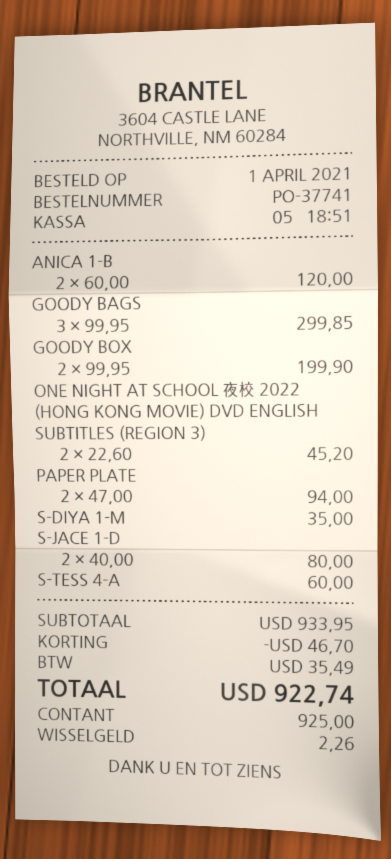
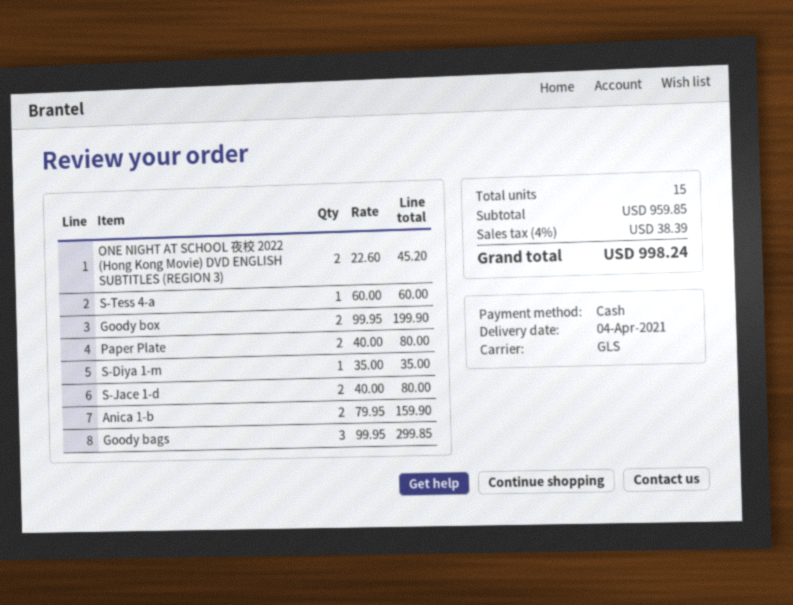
ANICA 1-B: 2 x 60.00 = 120.00 -> 2 x 79.95 = 159.90
PAPER PLATE: 2 x 47.00 = 94.00 -> 2 x 40.00 = 80.00
subtotal: 933.95 -> 959.85
discount: 46.70 -> none
tax: 35.49 -> 38.39
total: 922.74 -> 998.24

